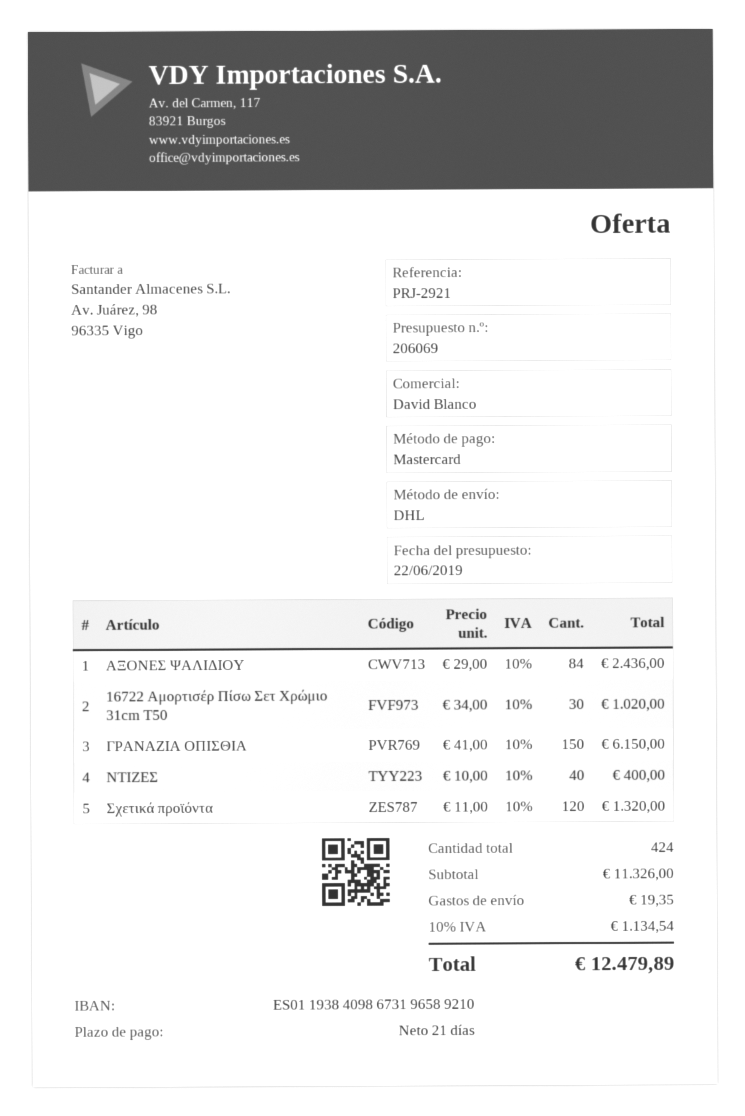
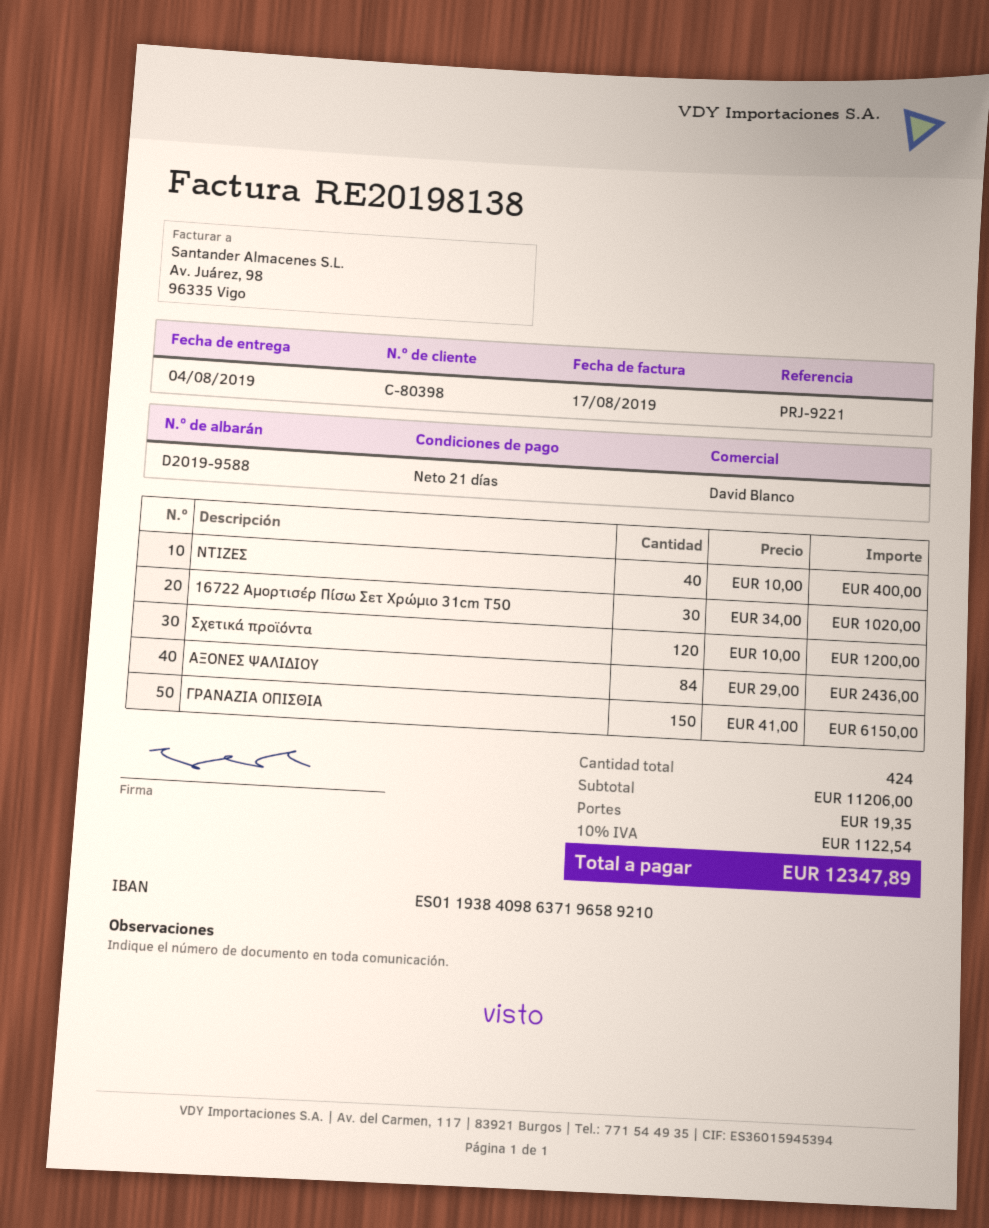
reference: PRJ-2921 -> PRJ-9221
bank account: ES0119384098673196589210 -> ES0119384098637196589210
Σχετικά προϊόντα: 120 x 11.00 = 1320.00 -> 120 x 10.00 = 1200.00
subtotal: 11326.00 -> 11206.00
tax: 10% = 1134.54 -> 10% = 1122.54
total: 12479.89 -> 12347.89

